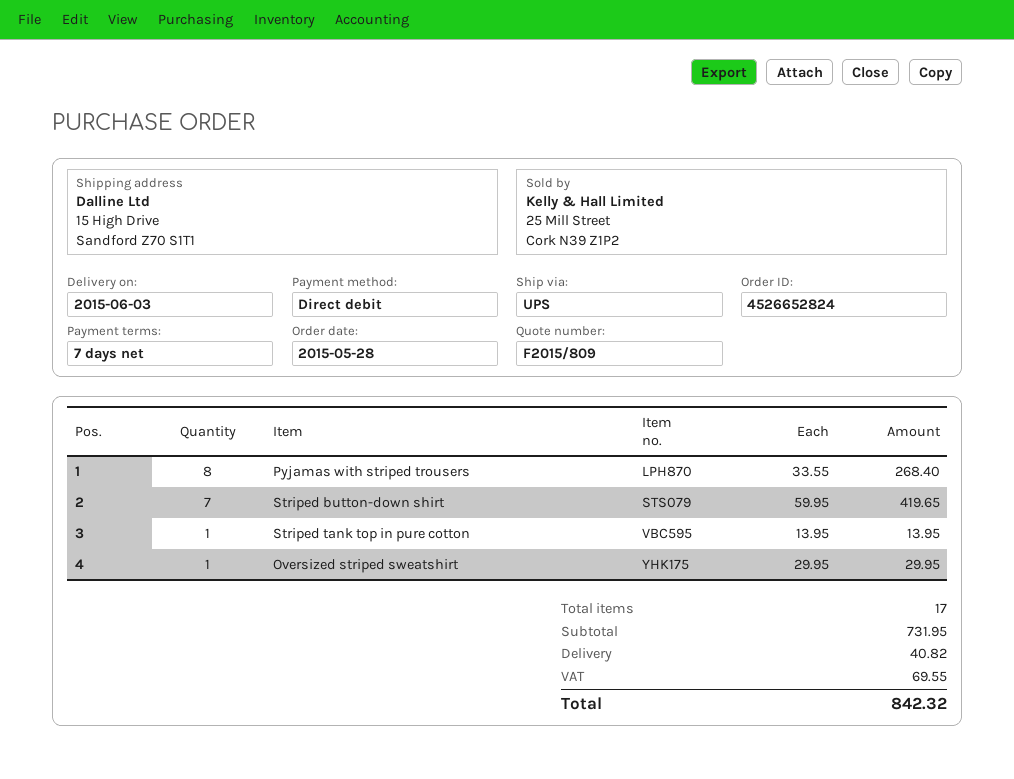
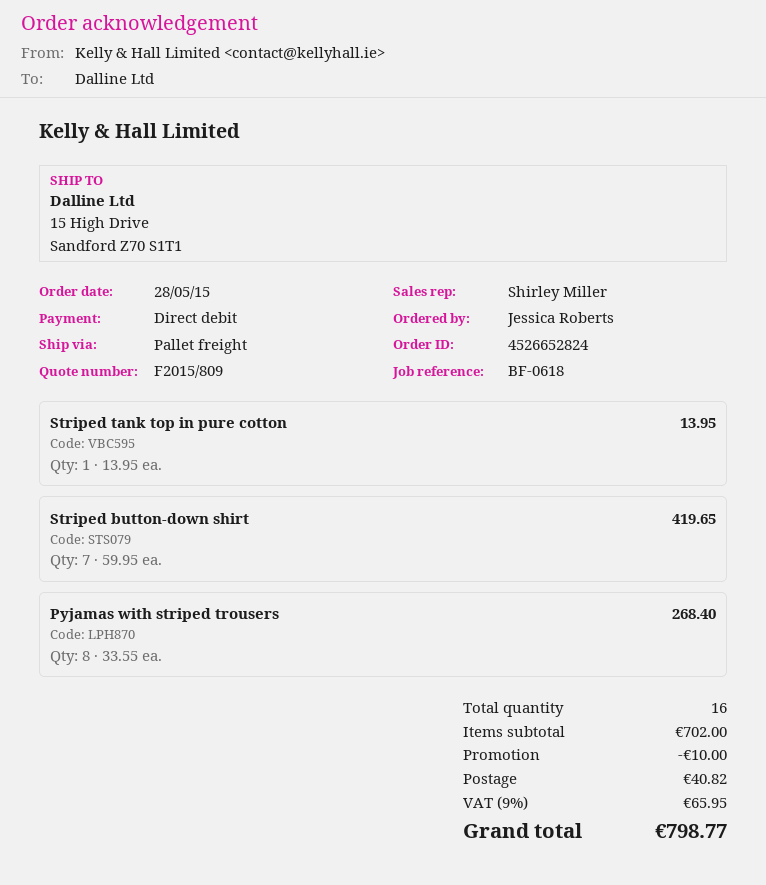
shipping method: UPS -> pallet freight
Oversized striped sweatshirt: 1 x 29.95 = 29.95 -> none
total quantity: 17 -> 16
subtotal: 731.95 -> 702.00
discount: none -> 10.00
tax: 69.55 -> 65.95
total: 842.32 -> 798.77

